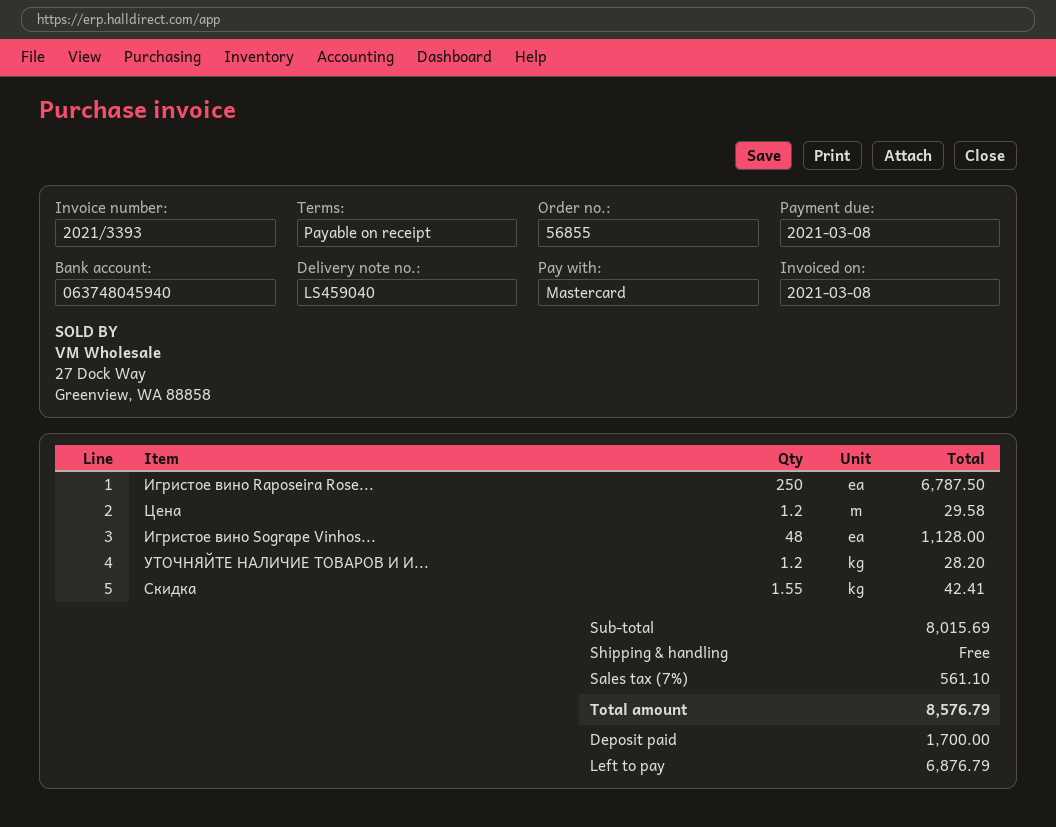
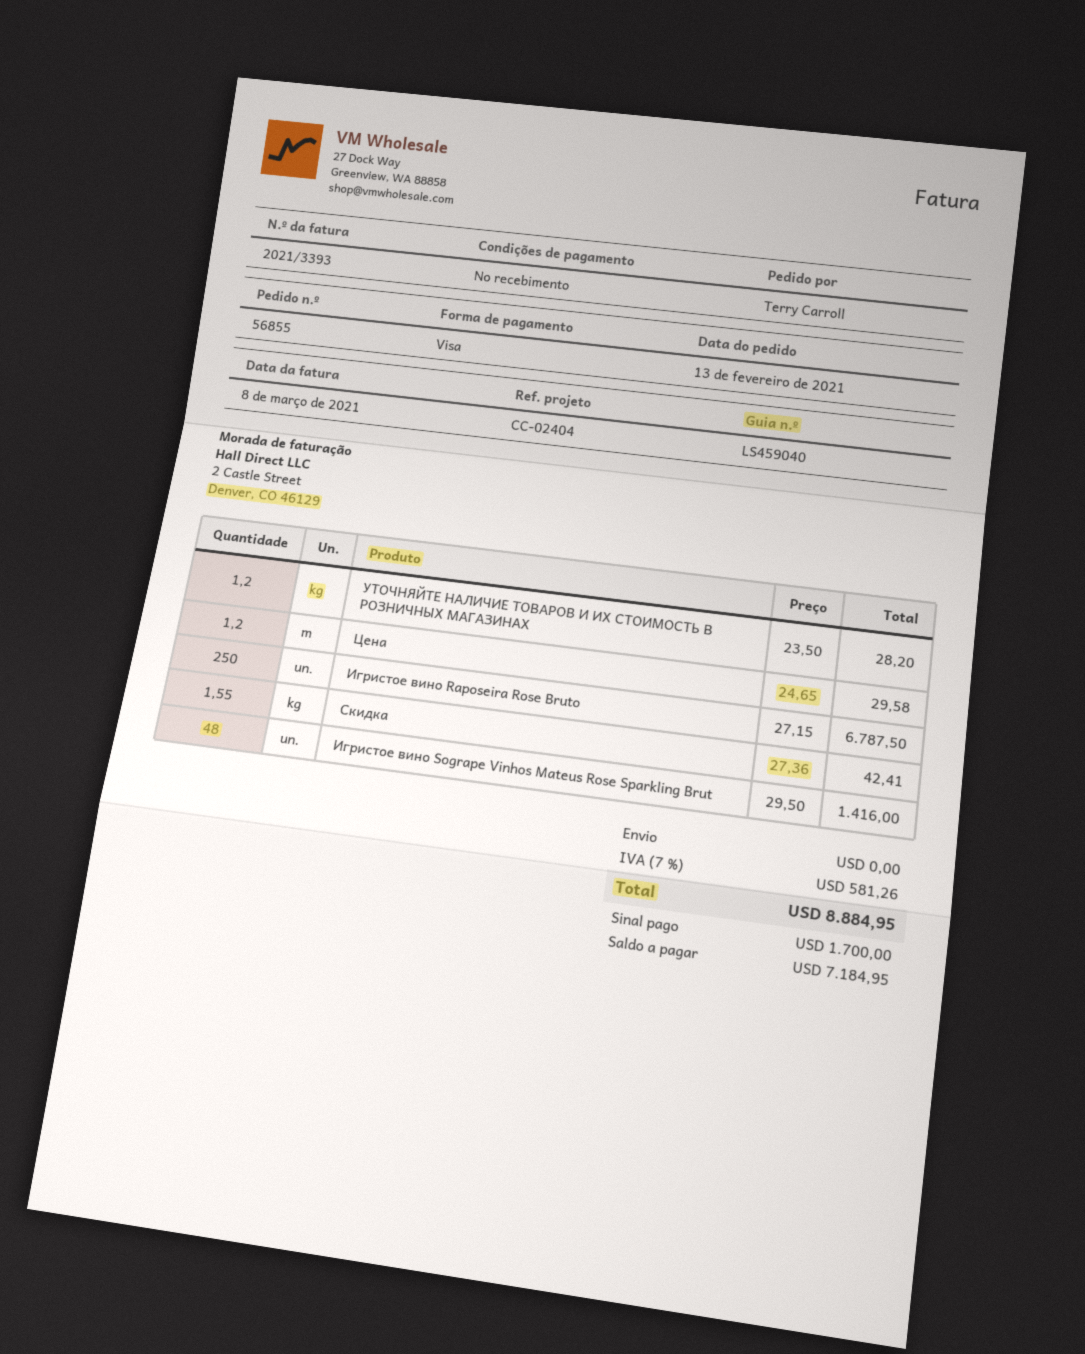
payment method: Mastercard -> Visa
Игристое вино Sogrape Vinhos...: 48 for 1128.00 -> 48 for 1416.00
tax: 7% = 561.10 -> 7% = 581.26
total: 8576.79 -> 8884.95
balance: 6876.79 -> 7184.95

